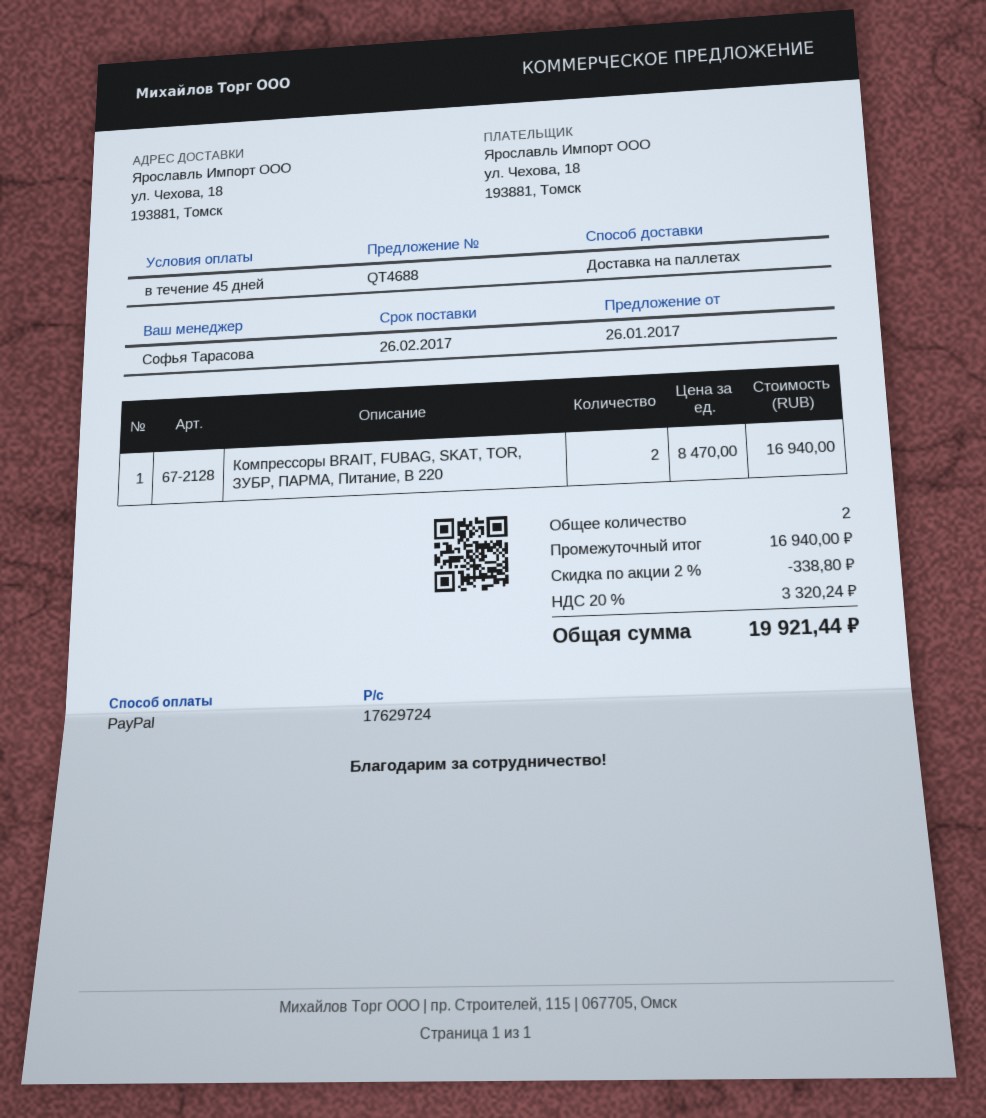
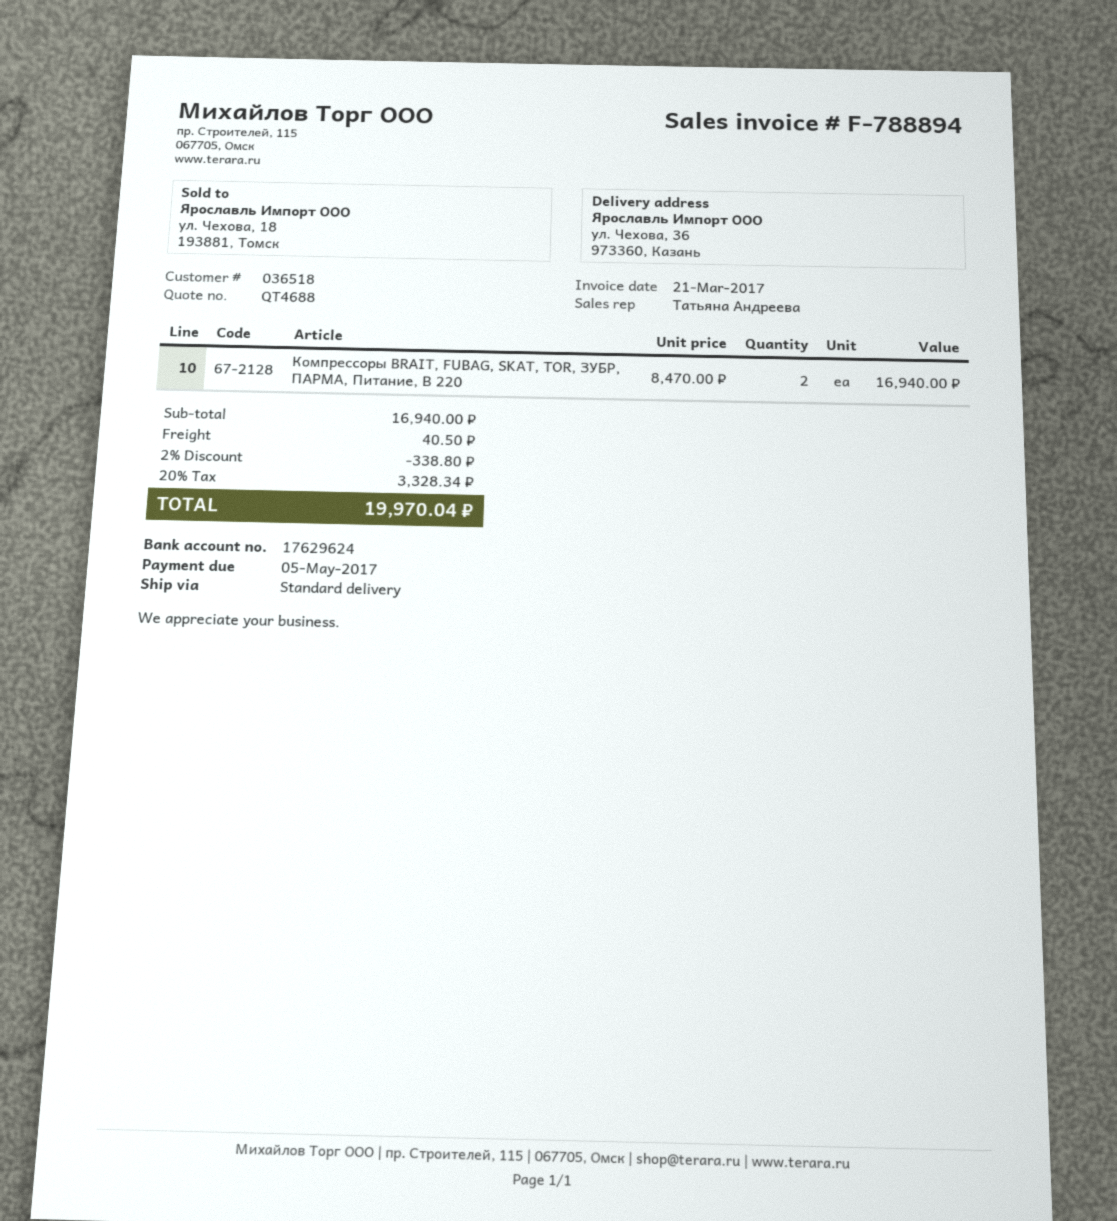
sales rep: Софья Тарасова -> Татьяна Андреева
bank account: 17629724 -> 17629624
shipping method: pallet freight -> standard
ship to: ул. Чехова, 18, 193881, Томск -> ул. Чехова, 36, 973360, Казань
shipping: none -> 40.50
tax: 20% = 3320.24 -> 20% = 3328.34
total: 19921.44 -> 19970.04

